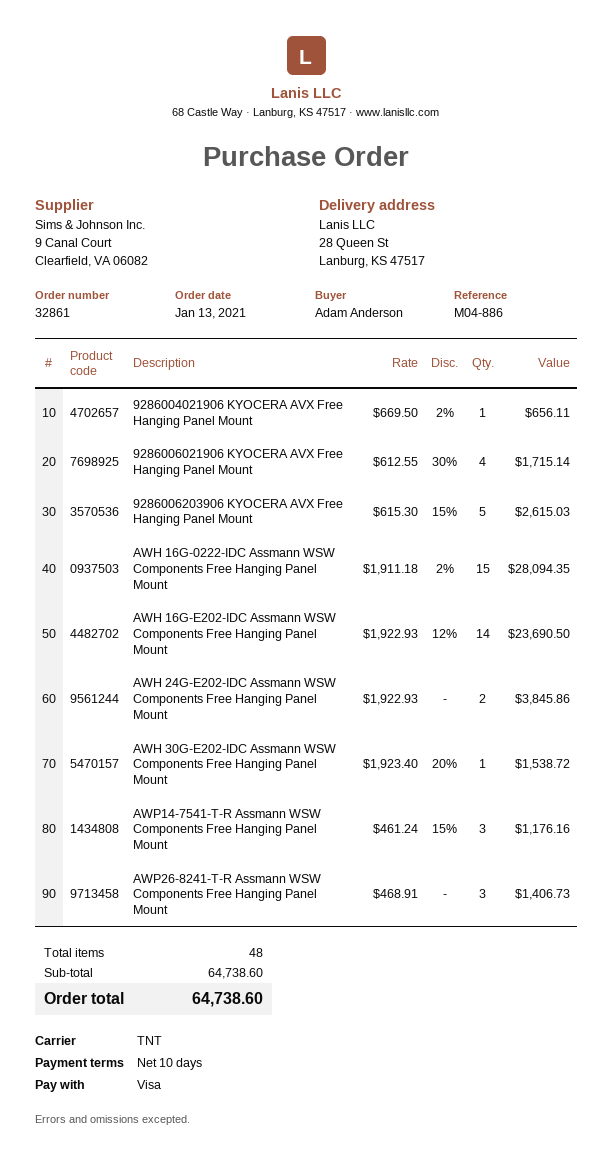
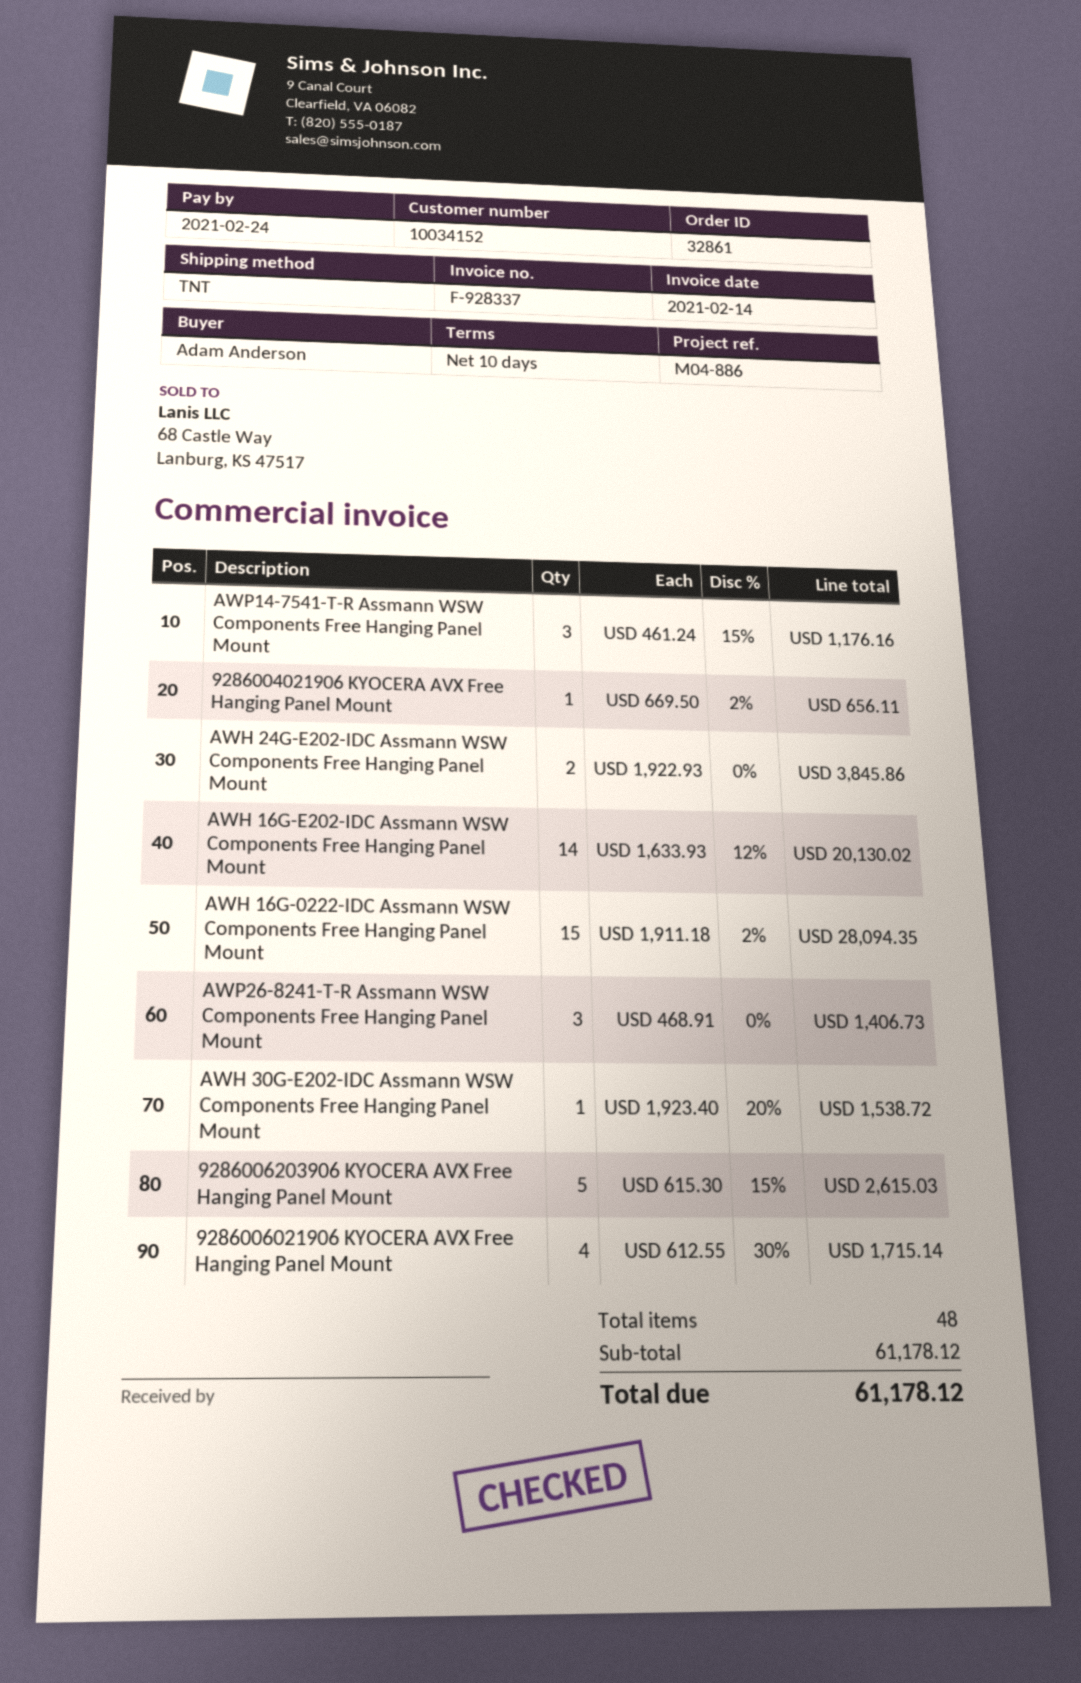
AWH 16G-E202-IDC Assmann WSW Components Free Hanging Panel Mount: 14 x 1922.93 - 12% = 23690.50 -> 14 x 1633.93 - 12% = 20130.02
subtotal: 64738.60 -> 61178.12
total: 64738.60 -> 61178.12

